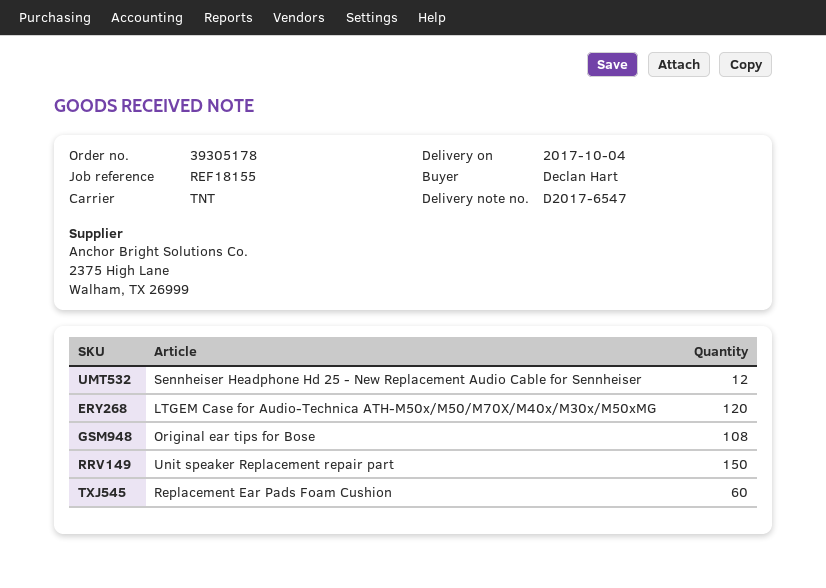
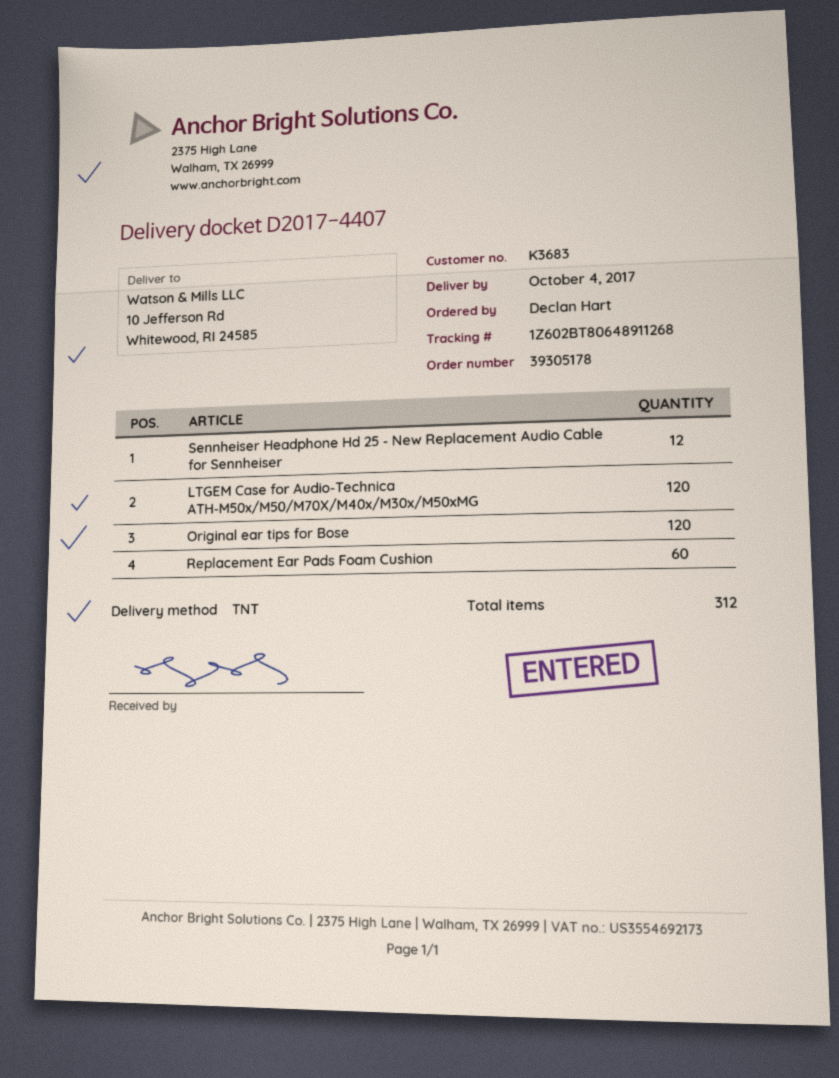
delivery note number: D2017-6547 -> D2017-4407
Original ear tips for Bose: 108 -> 120
Unit speaker Replacement repair part: 150 -> none

